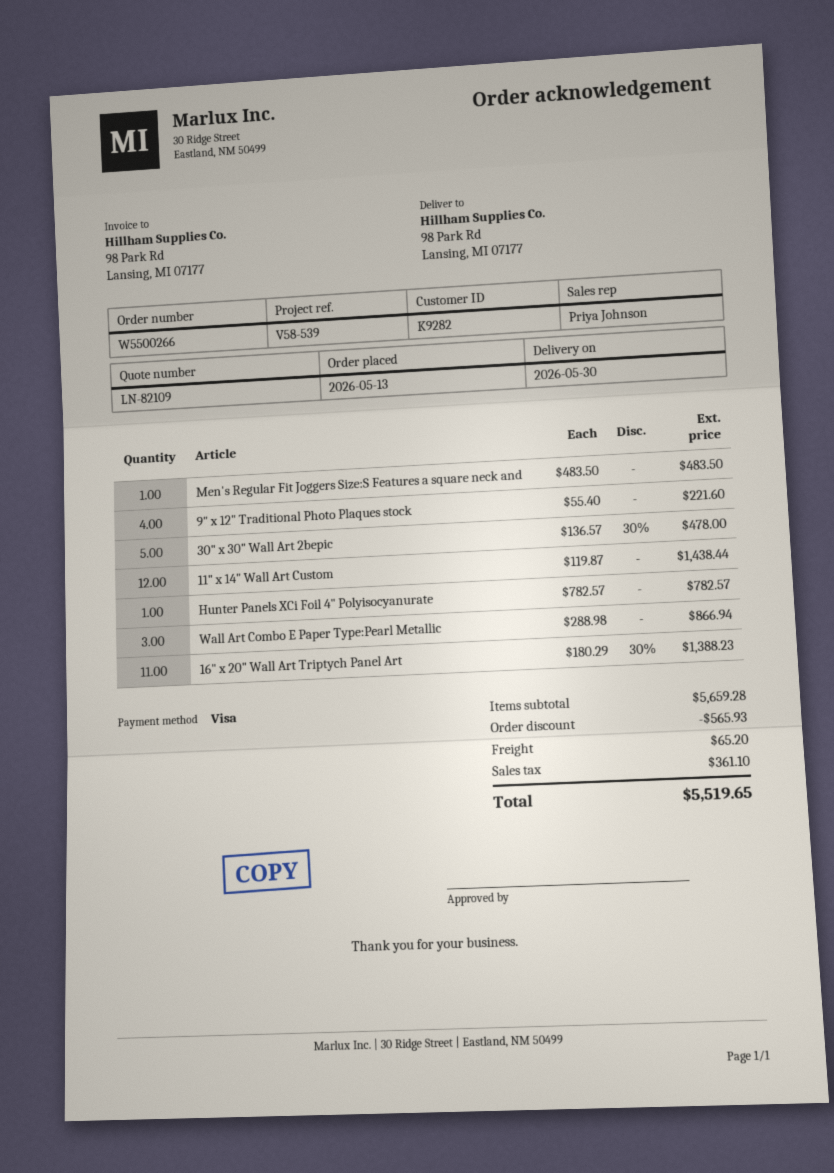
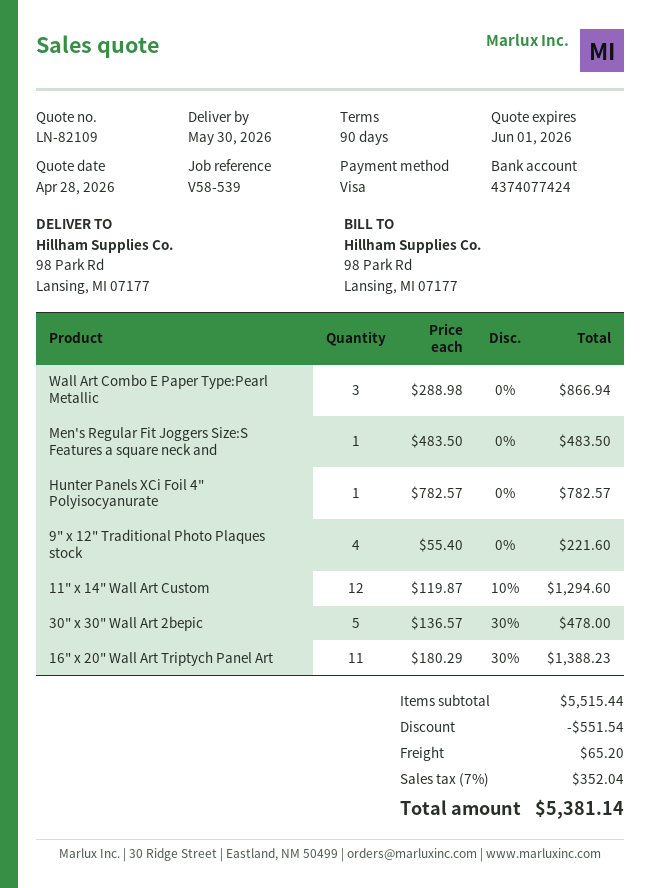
11" x 14" Wall Art Custom: 12 x 119.87 = 1438.44 -> 12 x 119.87 - 10% = 1294.60
subtotal: 5659.28 -> 5515.44
discount: 565.93 -> 551.54
tax: 361.10 -> 352.04
total: 5519.65 -> 5381.14

